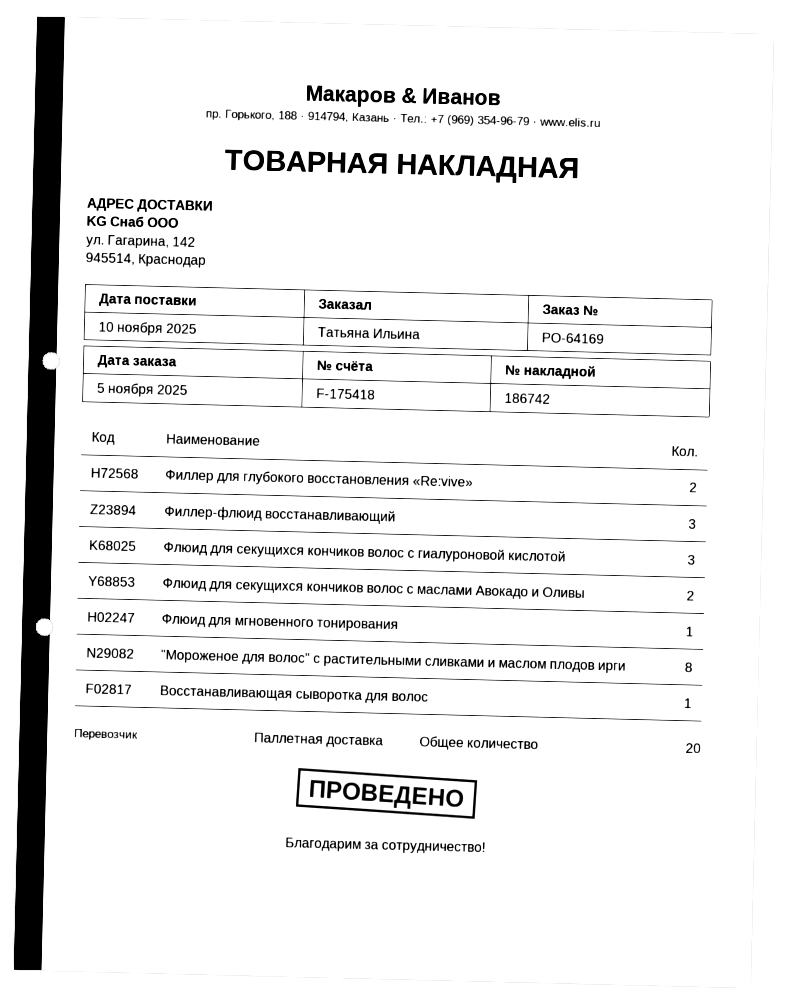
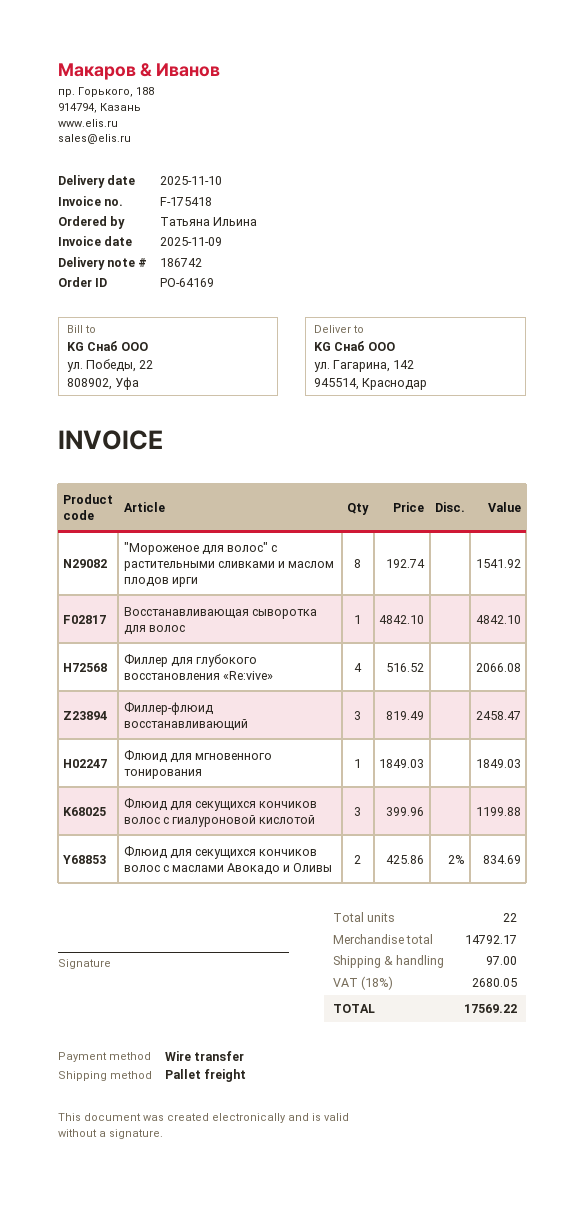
Филлер для глубокого восстановления «Re:vive»: 2 -> 4
total quantity: 20 -> 22

